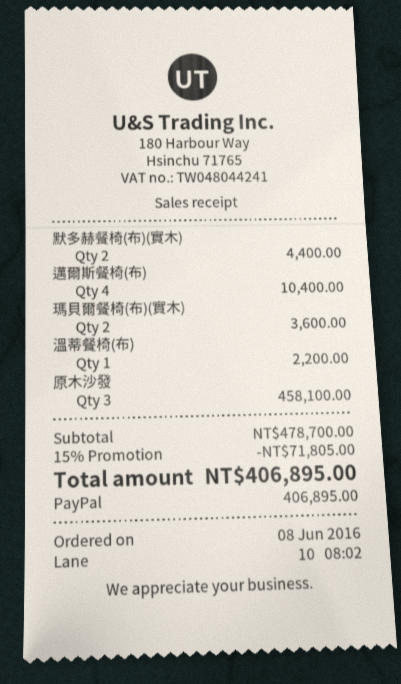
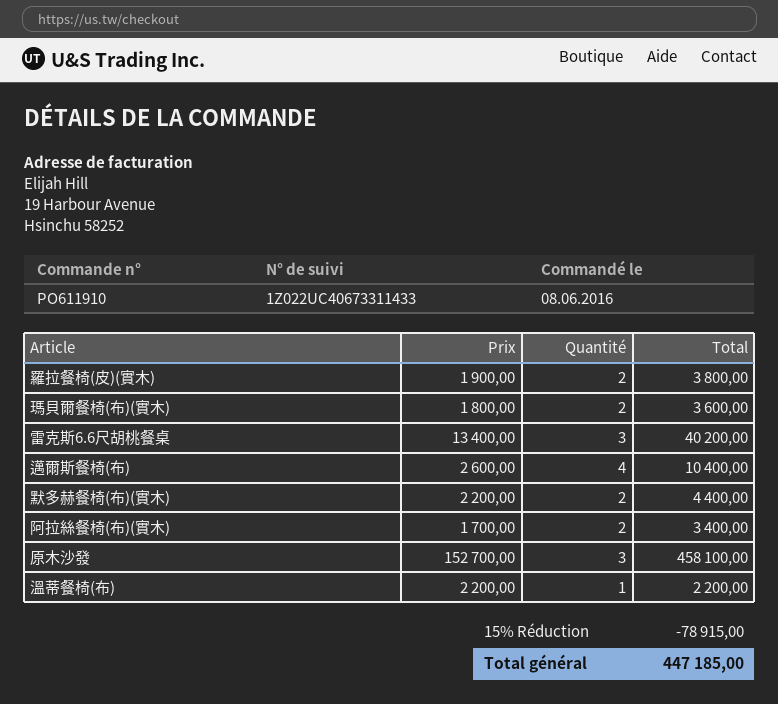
羅拉餐椅(皮)(實木): none -> 2 for 3800.00
雷克斯6.6尺胡桃餐桌: none -> 3 for 40200.00
阿拉絲餐椅(布)(實木): none -> 2 for 3400.00
discount: 15% = 71805.00 -> 15% = 78915.00
total: 406895.00 -> 447185.00

